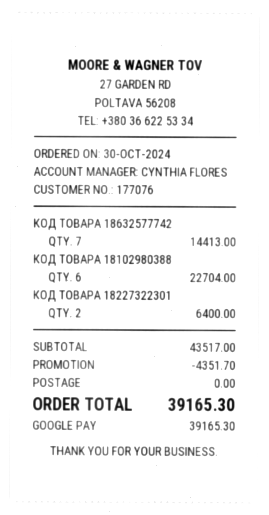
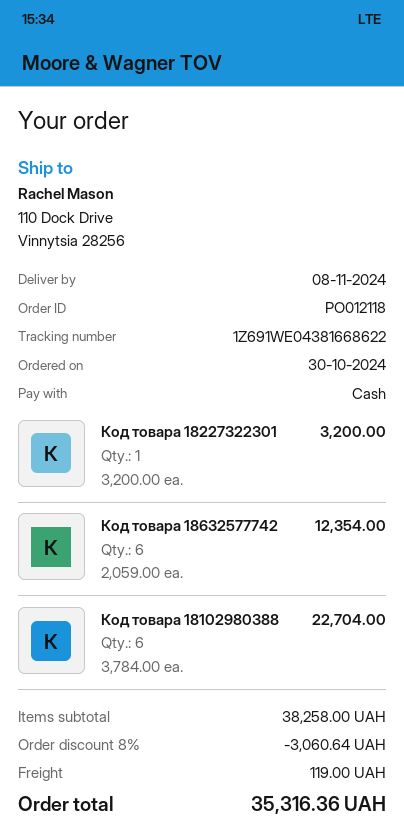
payment method: Google Pay -> cash
КОД ТОВАРА 18632577742: 7 for 14413.00 -> 6 for 12354.00
КОД ТОВАРА 18227322301: 2 for 6400.00 -> 1 for 3200.00
subtotal: 43517.00 -> 38258.00
discount: 4351.70 -> 3060.64
shipping: 0.00 -> 119.00
total: 39165.30 -> 35316.36

